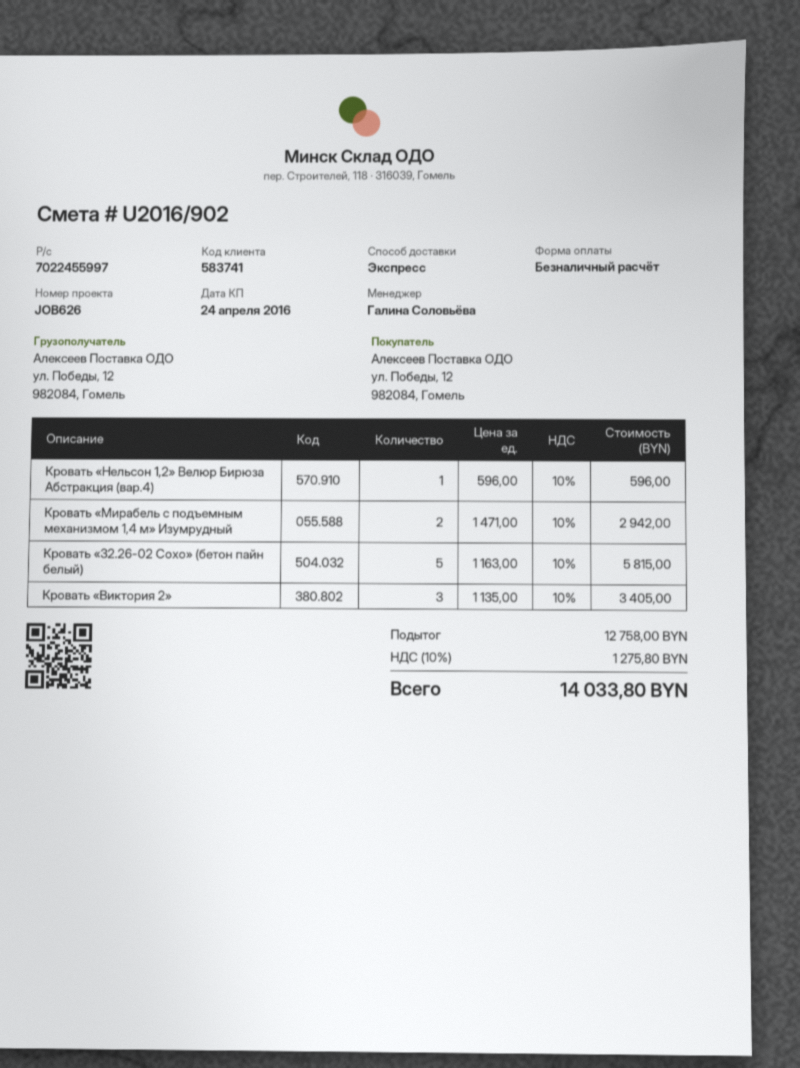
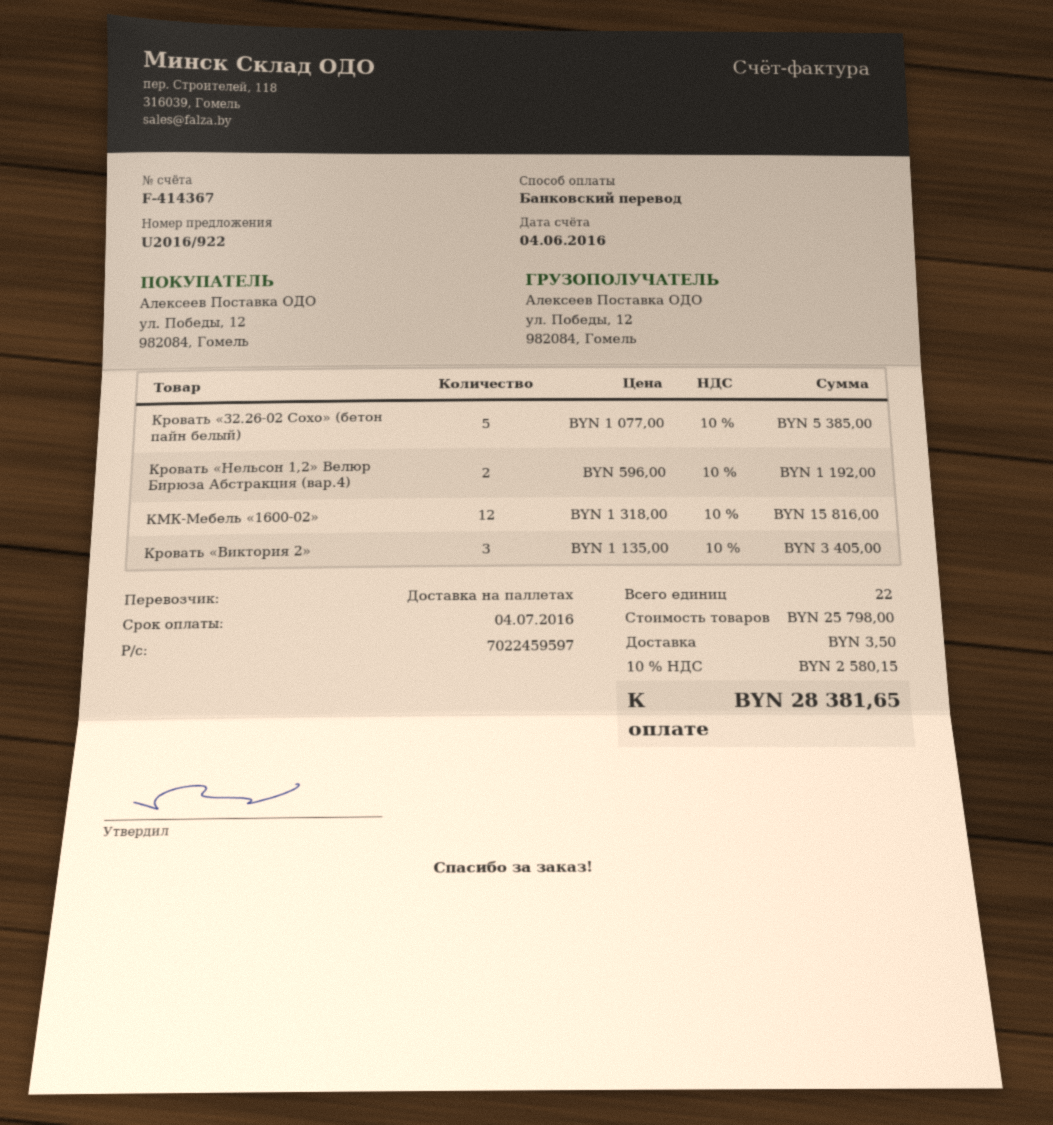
quote number: U2016/902 -> U2016/922
bank account: 7022455997 -> 7022459597
shipping method: express -> pallet freight
Кровать «Нельсон 1,2» Велюр Бирюза Абстракция (вар.4): 1 x 596.00 = 596.00 -> 2 x 596.00 = 1192.00
Кровать «Мирабель с подъемным механизмом 1,4 м» Изумрудный: 2 x 1471.00 = 2942.00 -> none
Кровать «32.26-02 Сохо» (бетон пайн белый): 5 x 1163.00 = 5815.00 -> 5 x 1077.00 = 5385.00
КМК-Мебель «1600-02»: none -> 12 x 1318.00 = 15816.00
subtotal: 12758.00 -> 25798.00
shipping: none -> 3.50
tax: 10% = 1275.80 -> 10% = 2580.15
total: 14033.80 -> 28381.65

